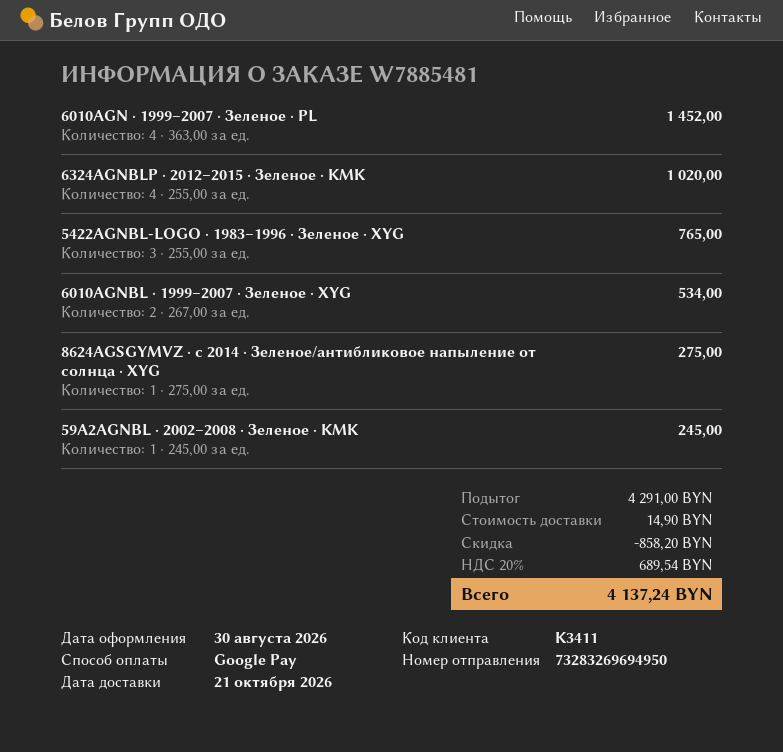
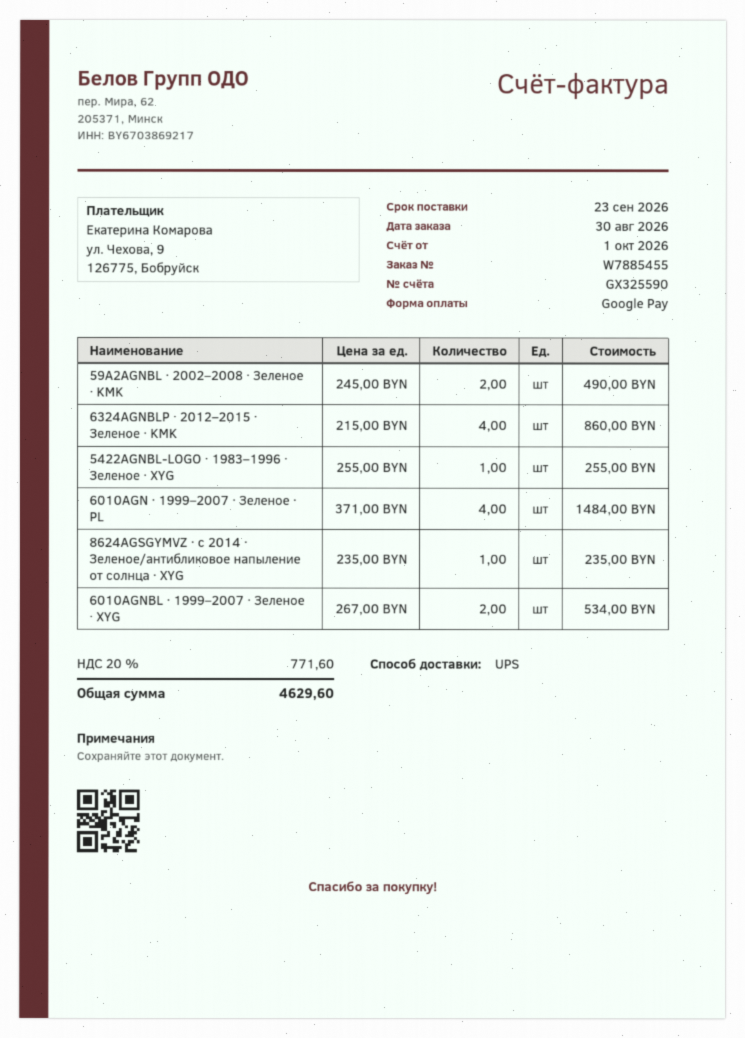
order number: W7885481 -> W7885455
delivery date: 2026-10-21 -> 2026-09-23
6010AGN · 1999–2007 · Зеленое · PL: 4 x 363.00 = 1452.00 -> 4 x 371.00 = 1484.00
6324AGNBLP · 2012–2015 · Зеленое · KMK: 4 x 255.00 = 1020.00 -> 4 x 215.00 = 860.00
5422AGNBL-LOGO · 1983–1996 · Зеленое · XYG: 3 x 255.00 = 765.00 -> 1 x 255.00 = 255.00
8624AGSGYMVZ · с 2014 · Зеленое/антибликовое напыление от солнца · XYG: 1 x 275.00 = 275.00 -> 1 x 235.00 = 235.00
59A2AGNBL · 2002–2008 · Зеленое · KMK: 1 x 245.00 = 245.00 -> 2 x 245.00 = 490.00
discount: 858.20 -> none
shipping: 14.90 -> none
tax: 20% = 689.54 -> 20% = 771.60
total: 4137.24 -> 4629.60

